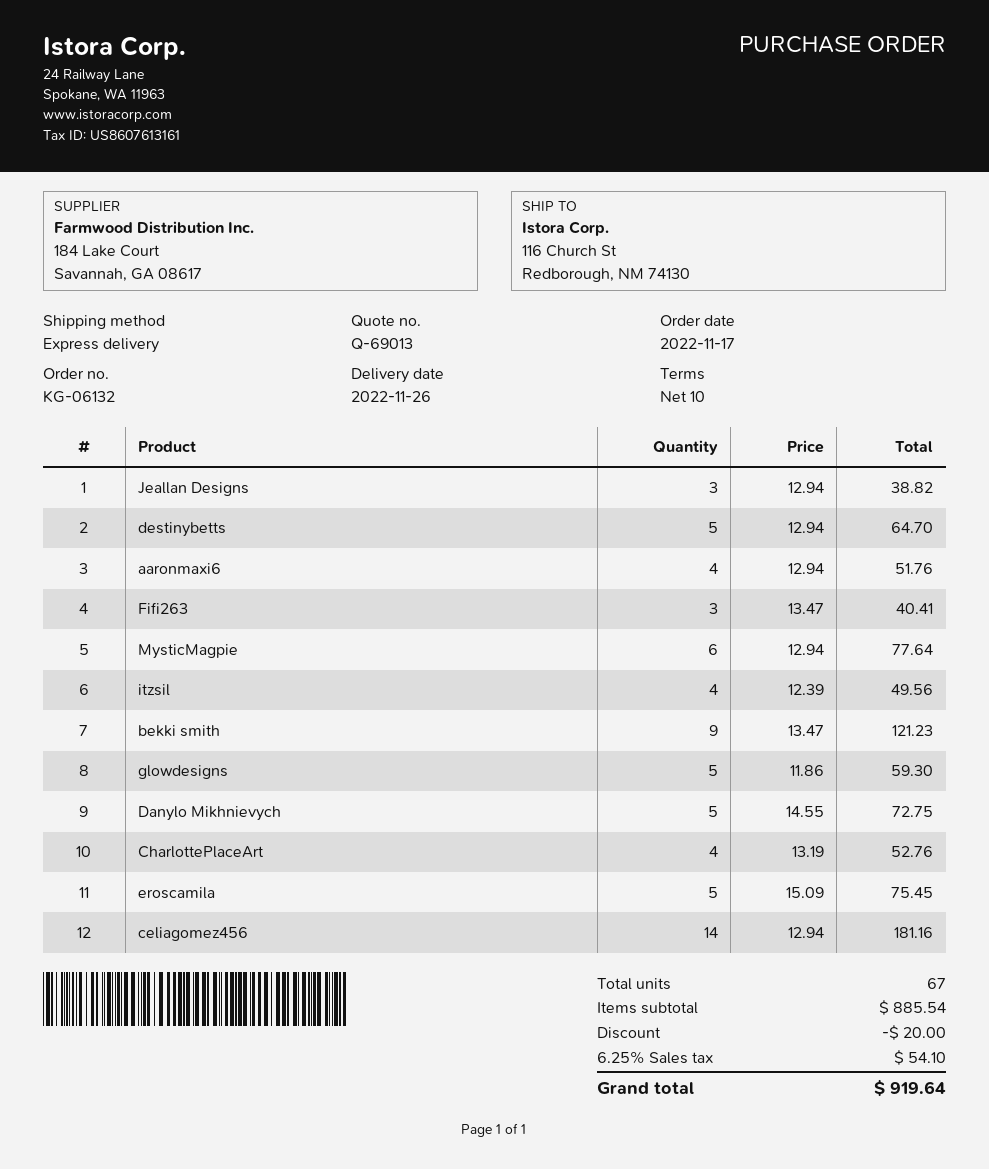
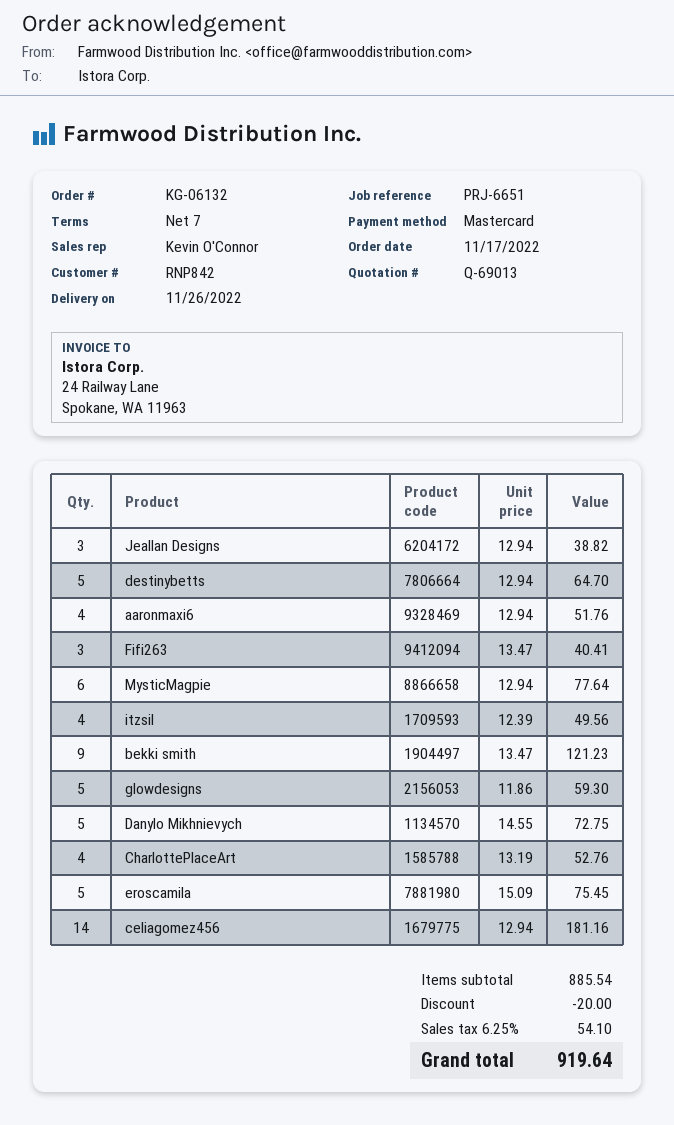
payment terms: 10 days -> 7 days

